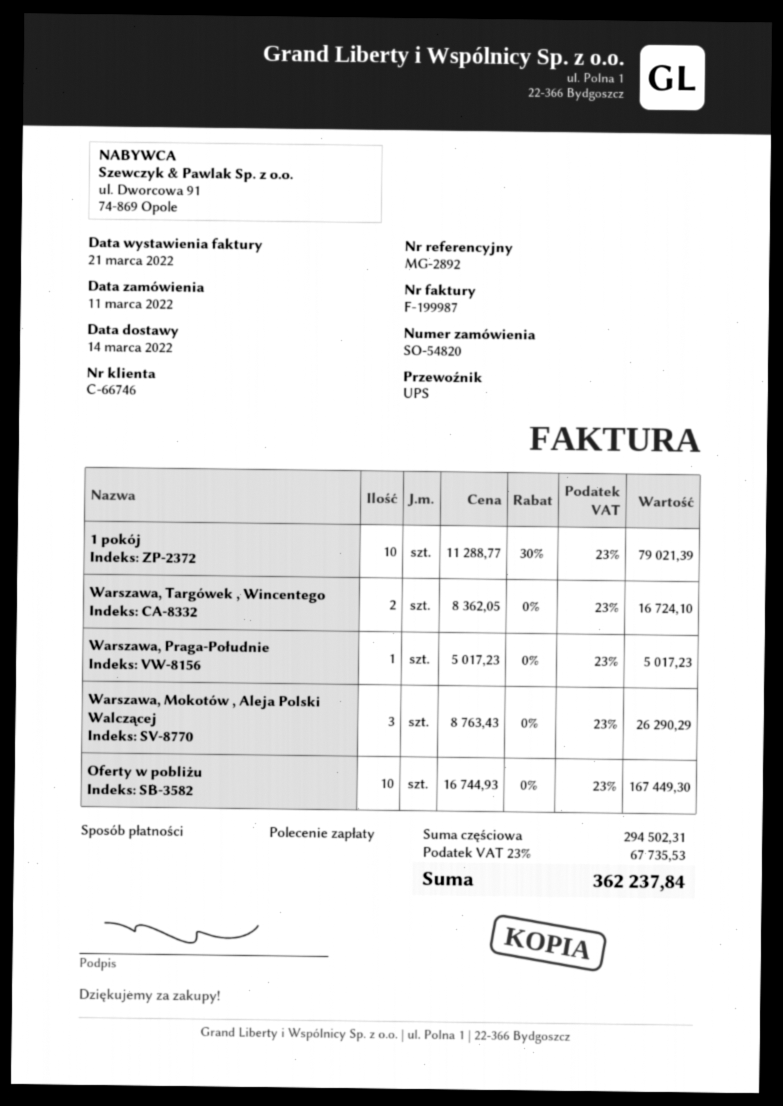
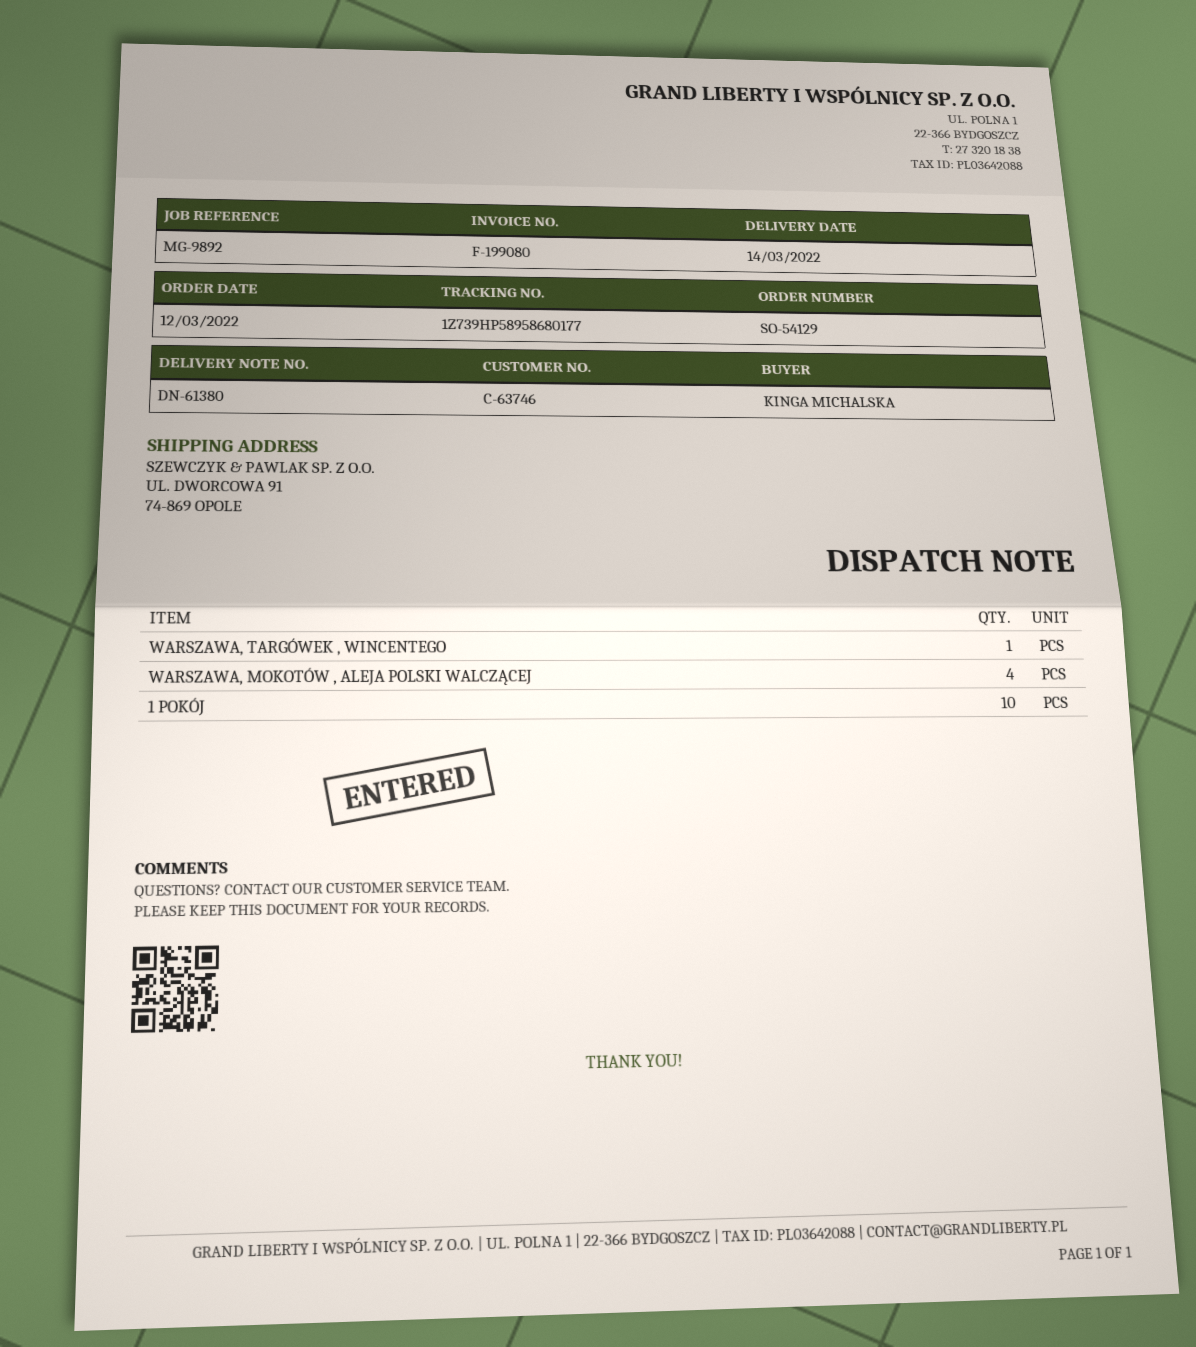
order number: SO-54820 -> SO-54129
order date: 2022-03-11 -> 2022-03-12
invoice number: F-199987 -> F-199080
customer number: C-66746 -> C-63746
reference: MG-2892 -> MG-9892
Warszawa, Targówek , Wincentego: 2 -> 1
Warszawa, Praga-Południe: 1 -> none
Warszawa, Mokotów , Aleja Polski Walczącej: 3 -> 4
Oferty w pobliżu: 10 -> none

